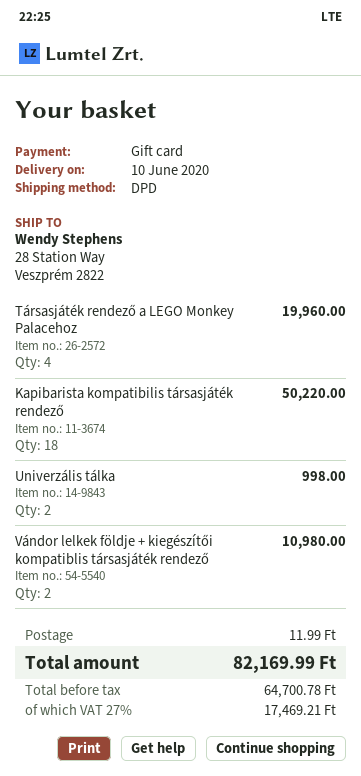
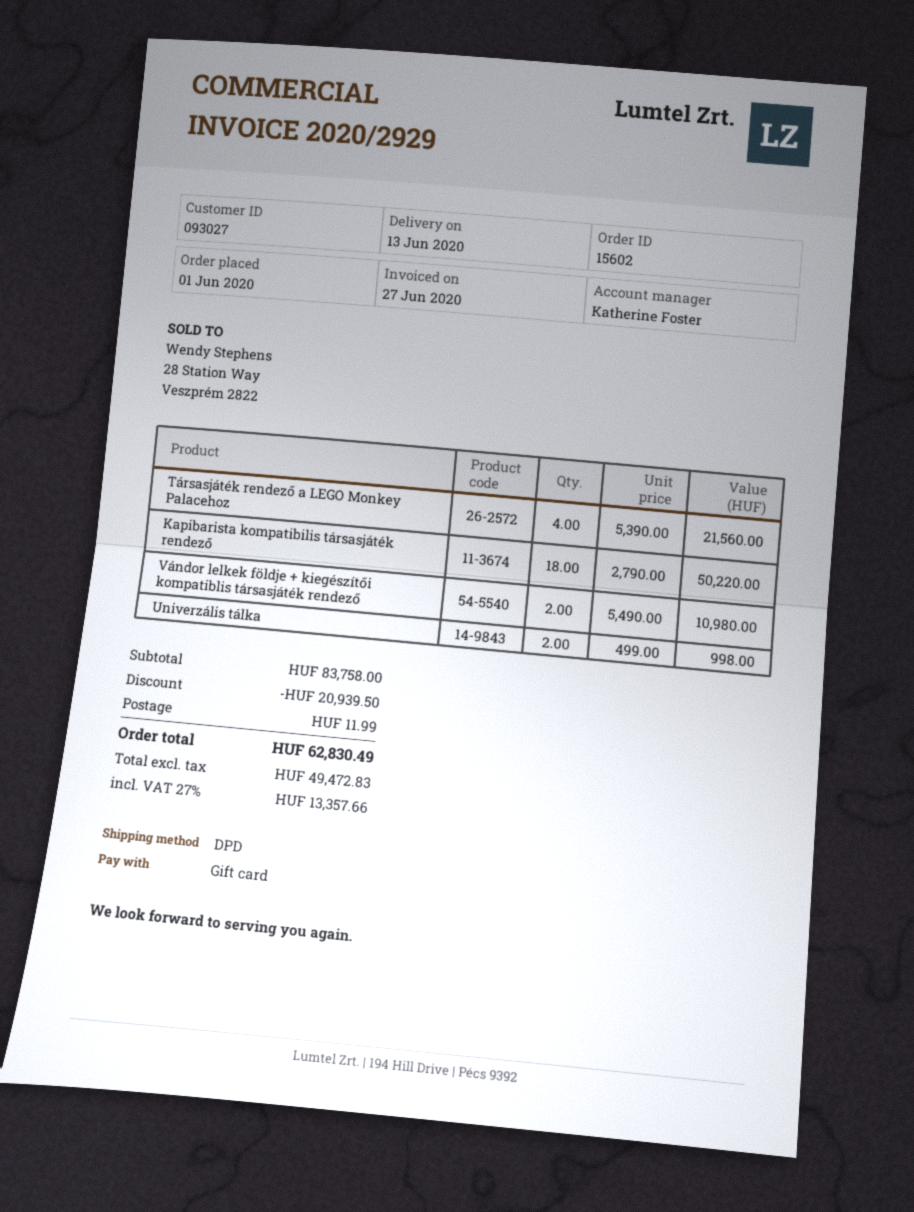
delivery date: 2020-06-10 -> 2020-06-13
Társasjáték rendező a LEGO Monkey Palacehoz: 4 for 19960.00 -> 4 for 21560.00
discount: none -> 20939.50
net: 64700.78 -> 49472.83
tax: 27% = 17469.21 -> 27% = 13357.66
total: 82169.99 -> 62830.49

